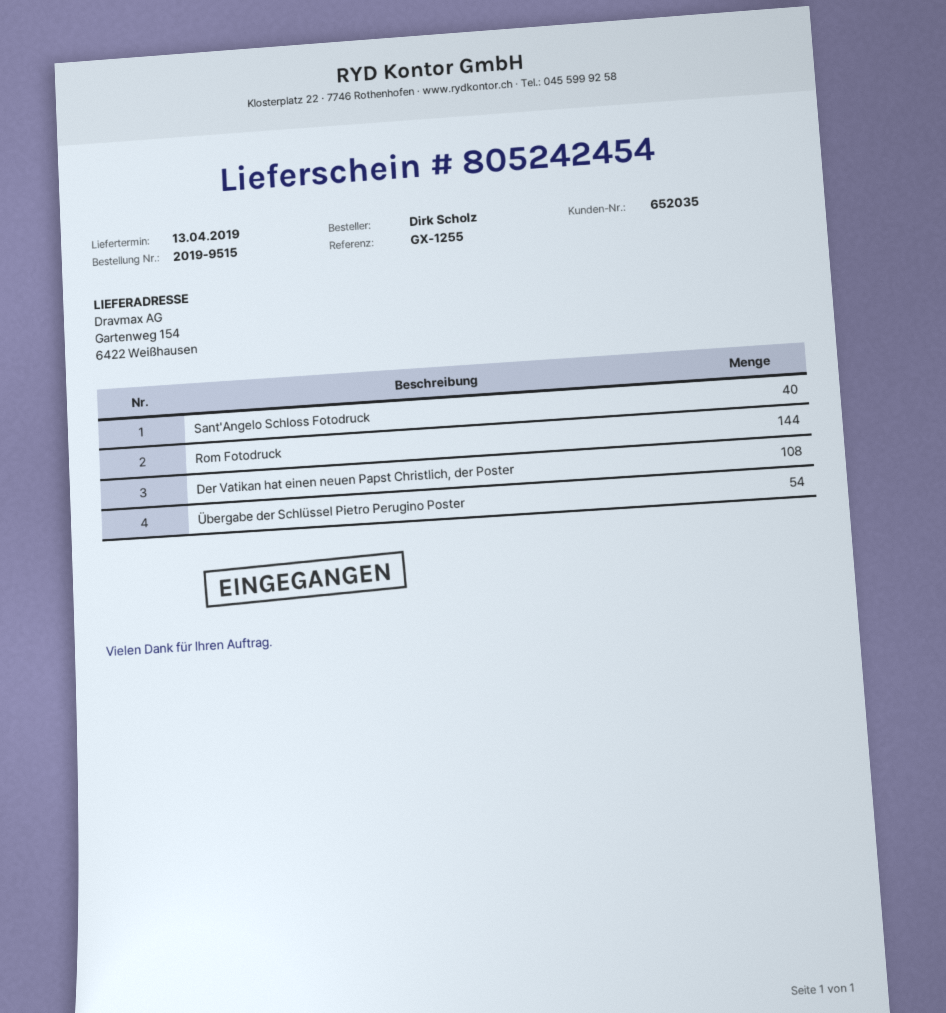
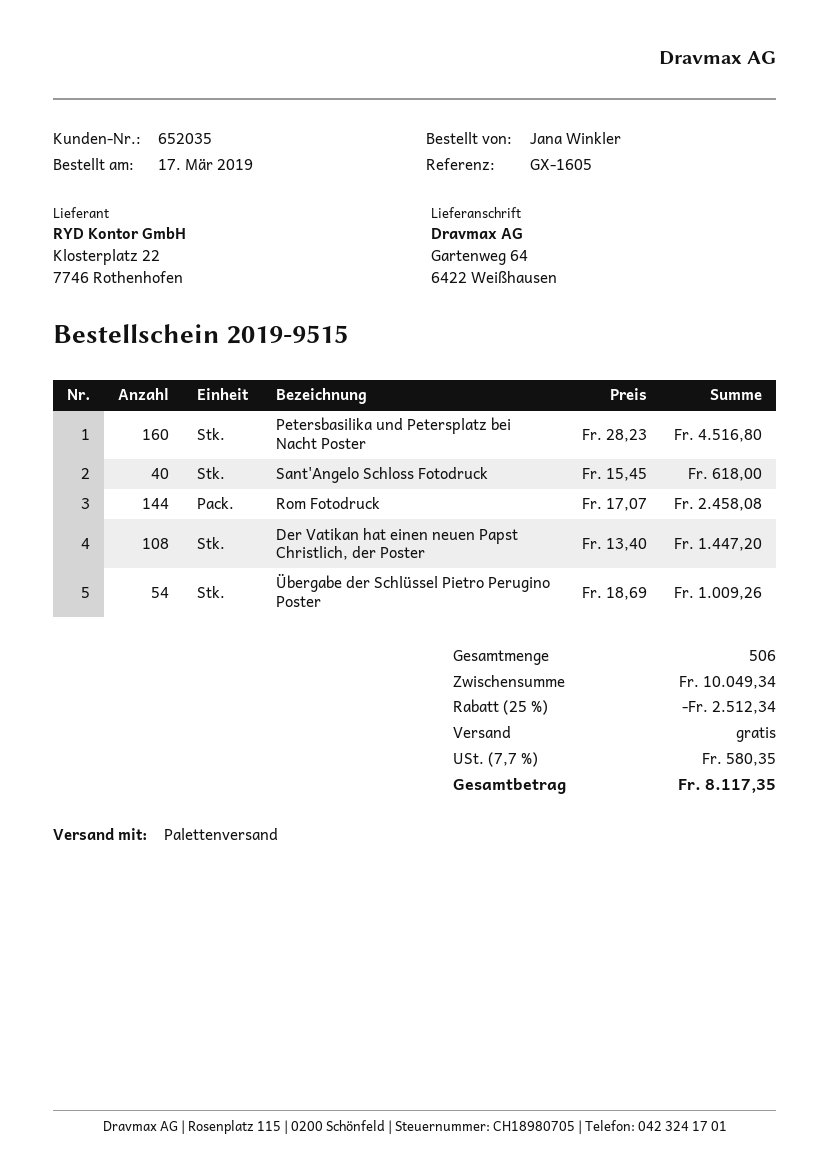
reference: GX-1255 -> GX-1605
ordered by: Dirk Scholz -> Jana Winkler
ship to: Gartenweg 154, 6422 Weißhausen -> Gartenweg 64, 6422 Weißhausen
Petersbasilika und Petersplatz bei Nacht Poster: none -> 160

